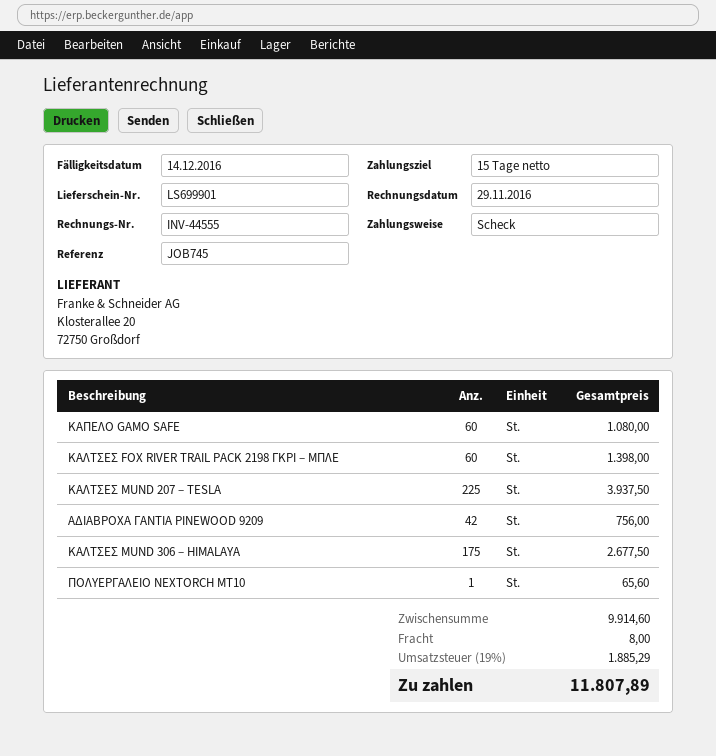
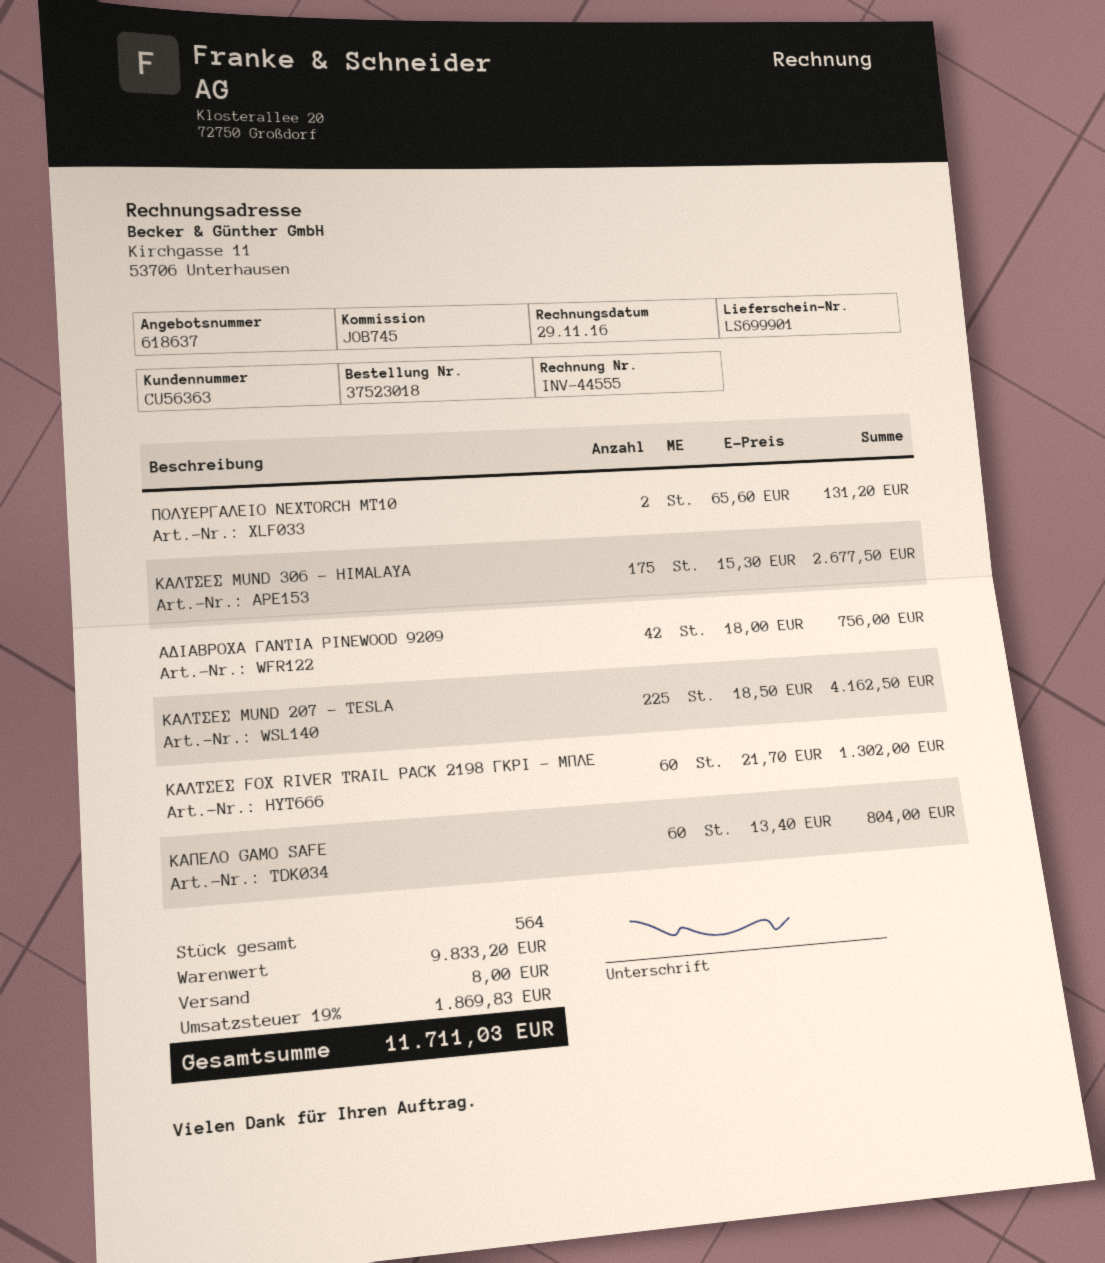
ΚΑΠΕΛΟ GAMO SAFE: 60 for 1080.00 -> 60 for 804.00
ΚΑΛΤΣΕΣ FOX RIVER TRAIL PACK 2198 ΓΚΡΙ – ΜΠΛΕ: 60 for 1398.00 -> 60 for 1302.00
ΚΑΛΤΣΕΣ MUND 207 – TESLA: 225 for 3937.50 -> 225 for 4162.50
ΠΟΛΥΕΡΓΑΛΕΙΟ NEXTORCH MT10: 1 for 65.60 -> 2 for 131.20
subtotal: 9914.60 -> 9833.20
tax: 19% = 1885.29 -> 19% = 1869.83
total: 11807.89 -> 11711.03

